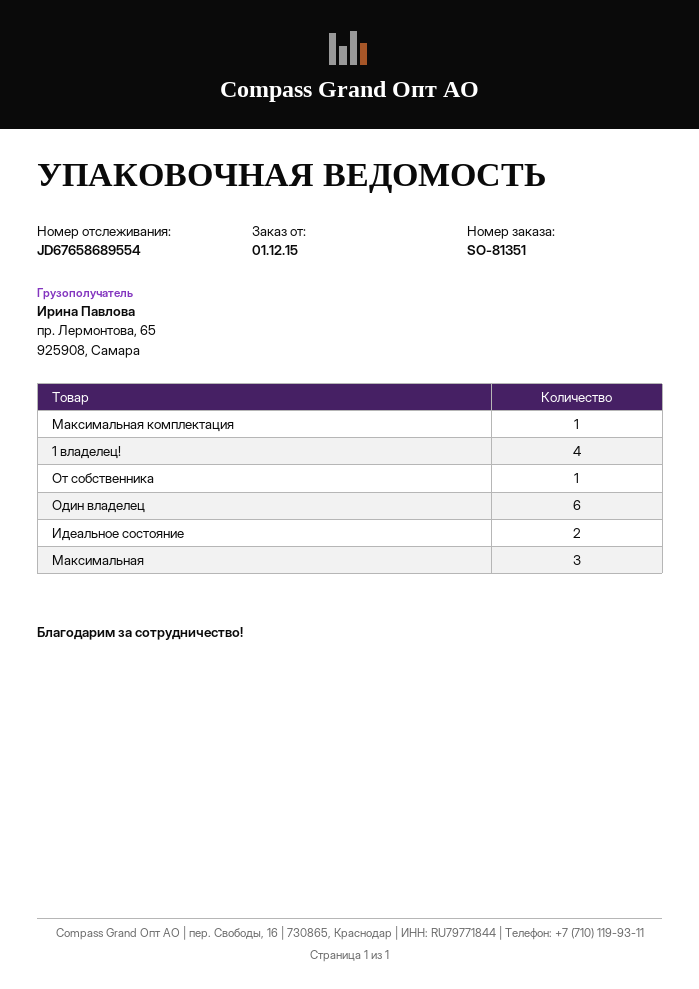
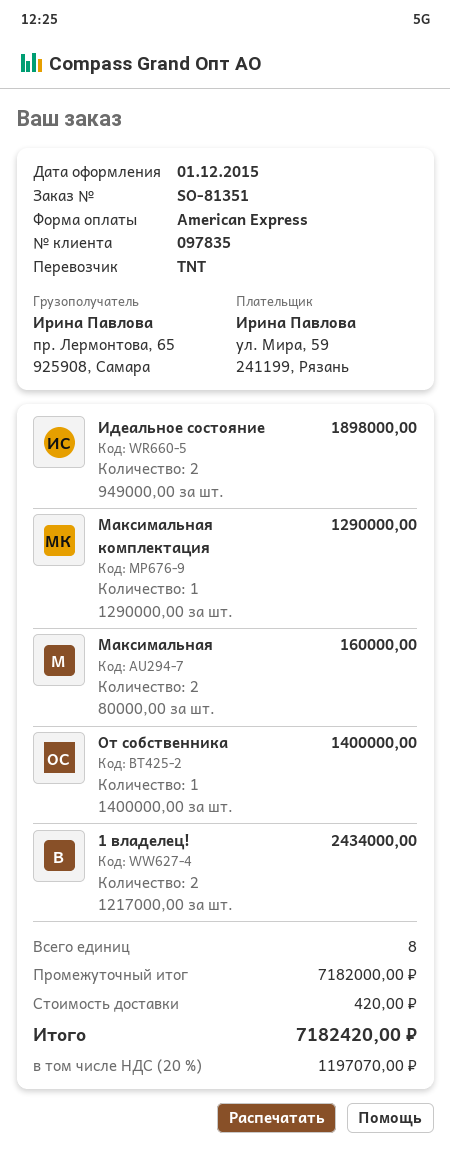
1 владелец!: 4 -> 2
Один владелец: 6 -> none
Максимальная: 3 -> 2

